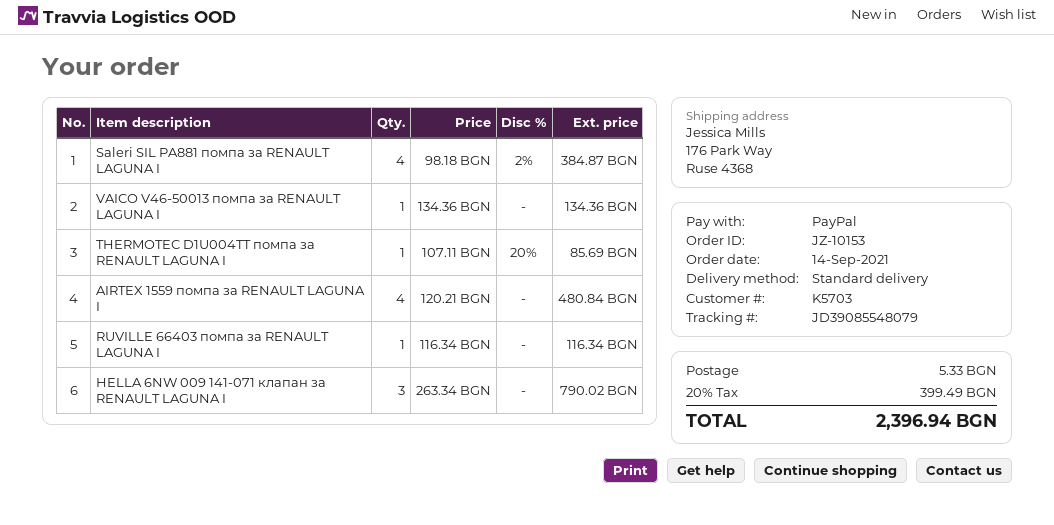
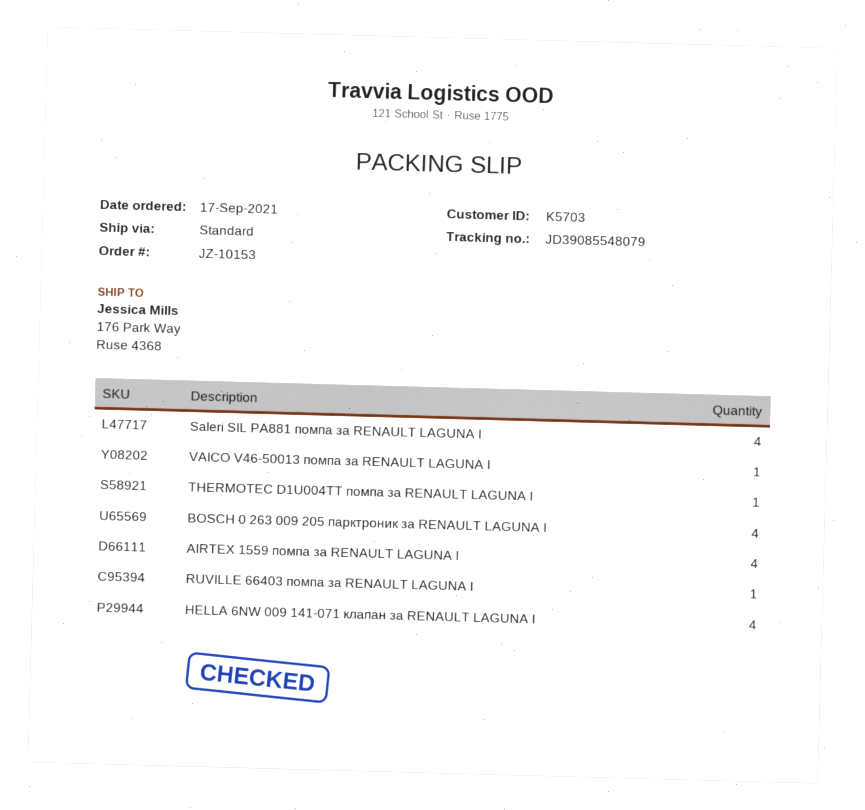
order date: 2021-09-14 -> 2021-09-17
HELLA 6NW 009 141-071 клапан за RENAULT LAGUNA I: 3 -> 4
BOSCH 0 263 009 205 парктроник за RENAULT LAGUNA I: none -> 4

